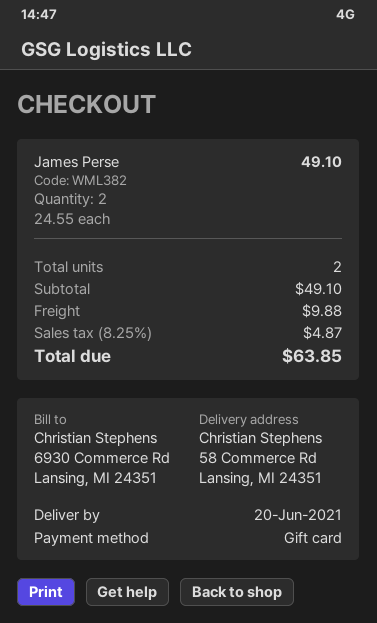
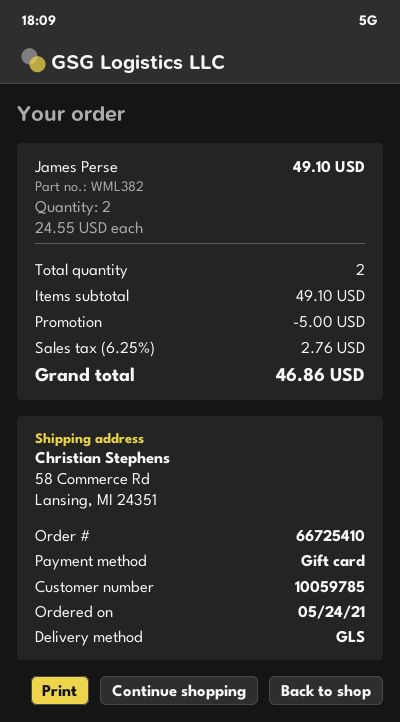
discount: none -> 5.00
shipping: 9.88 -> none
tax: 8.25% = 4.87 -> 6.25% = 2.76
total: 63.85 -> 46.86

